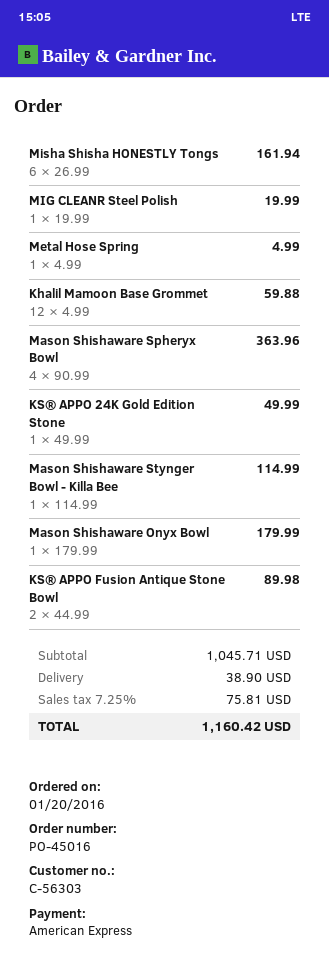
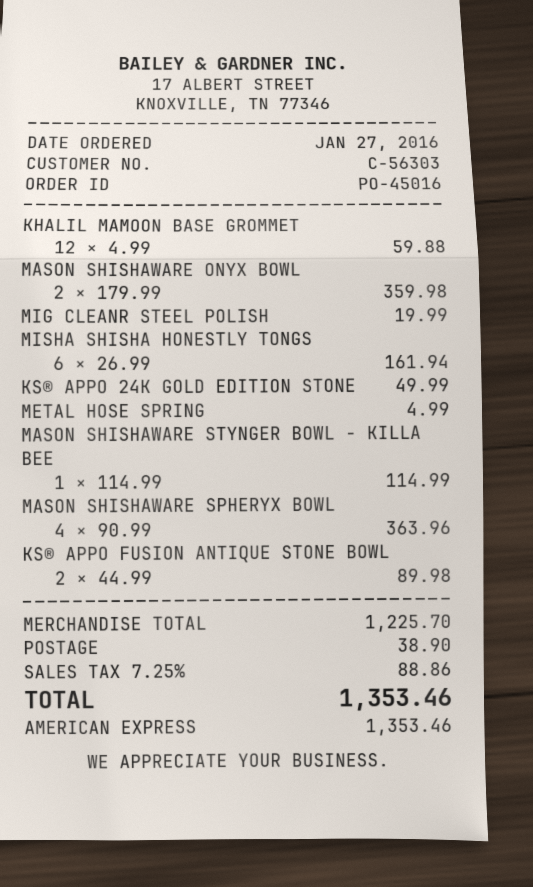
order date: 2016-01-20 -> 2016-01-27
Mason Shishaware Onyx Bowl: 1 x 179.99 = 179.99 -> 2 x 179.99 = 359.98
subtotal: 1045.71 -> 1225.70
tax: 7.25% = 75.81 -> 7.25% = 88.86
total: 1160.42 -> 1353.46

